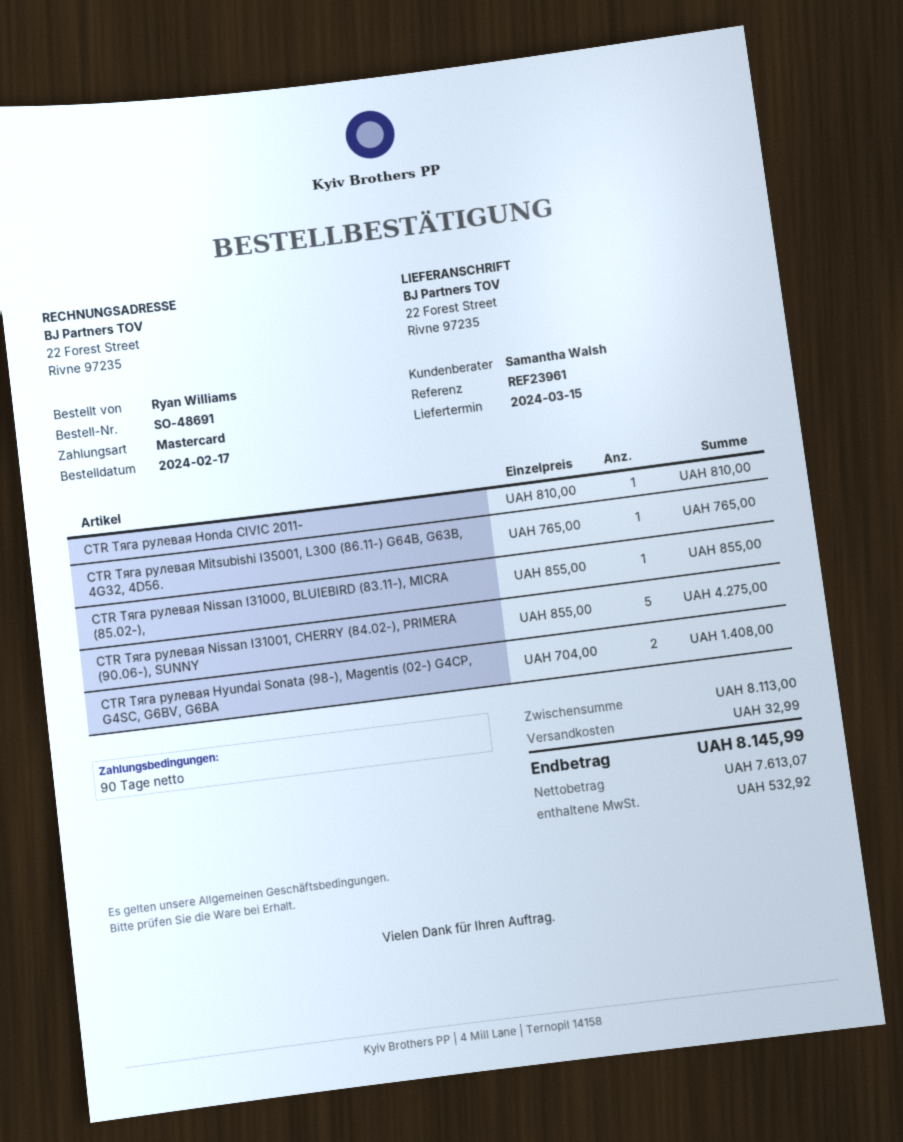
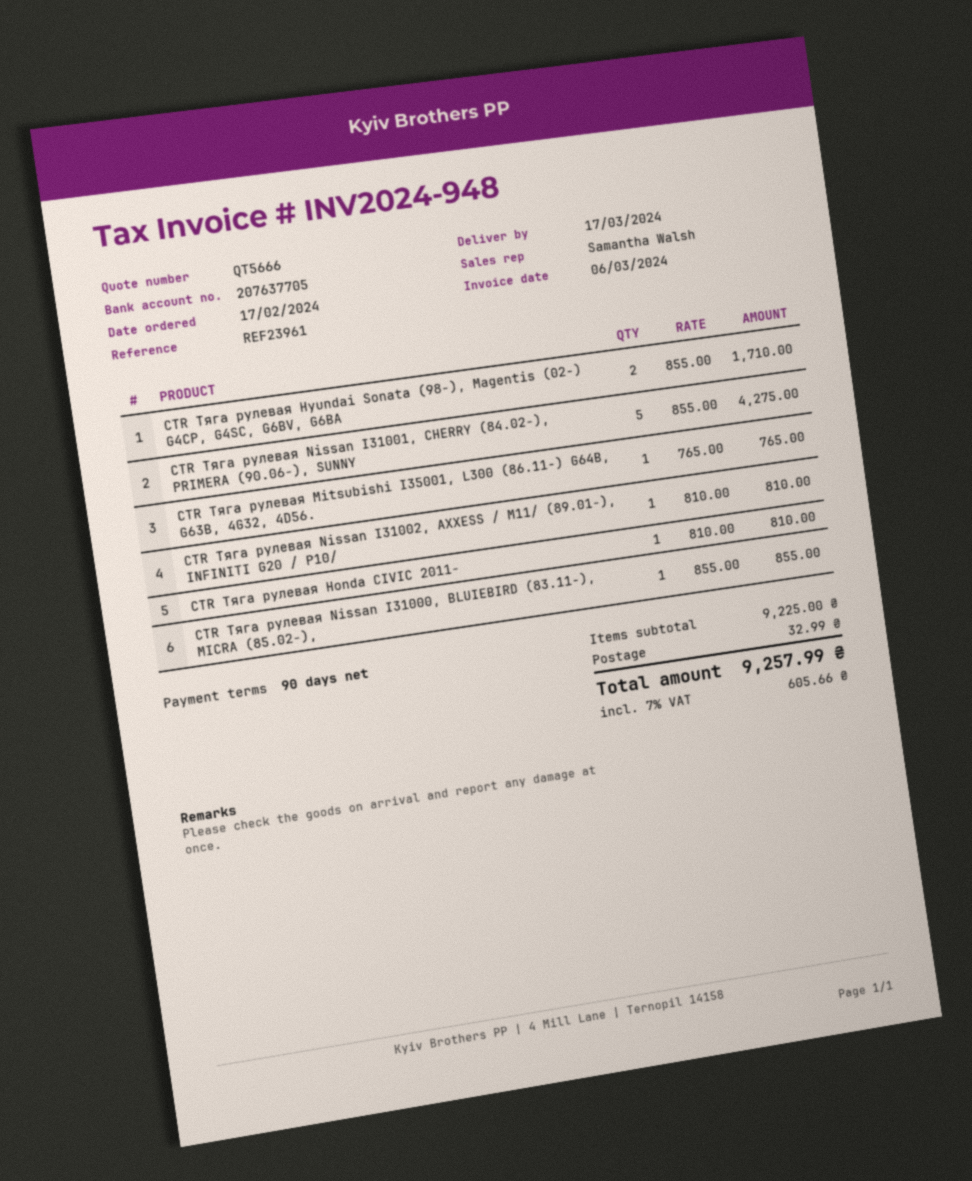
delivery date: 2024-03-15 -> 2024-03-17
CTR Тяга рулевая Hyundai Sonata (98-), Magentis (02-) G4CP, G4SC, G6BV, G6BA: 2 x 704.00 = 1408.00 -> 2 x 855.00 = 1710.00
CTR Тяга рулевая Nissan I31002, AXXESS / M11/ (89.01-), INFINITI G20 / P10/: none -> 1 x 810.00 = 810.00
subtotal: 8113.00 -> 9225.00
tax: 532.92 -> 605.66
total: 8145.99 -> 9257.99

